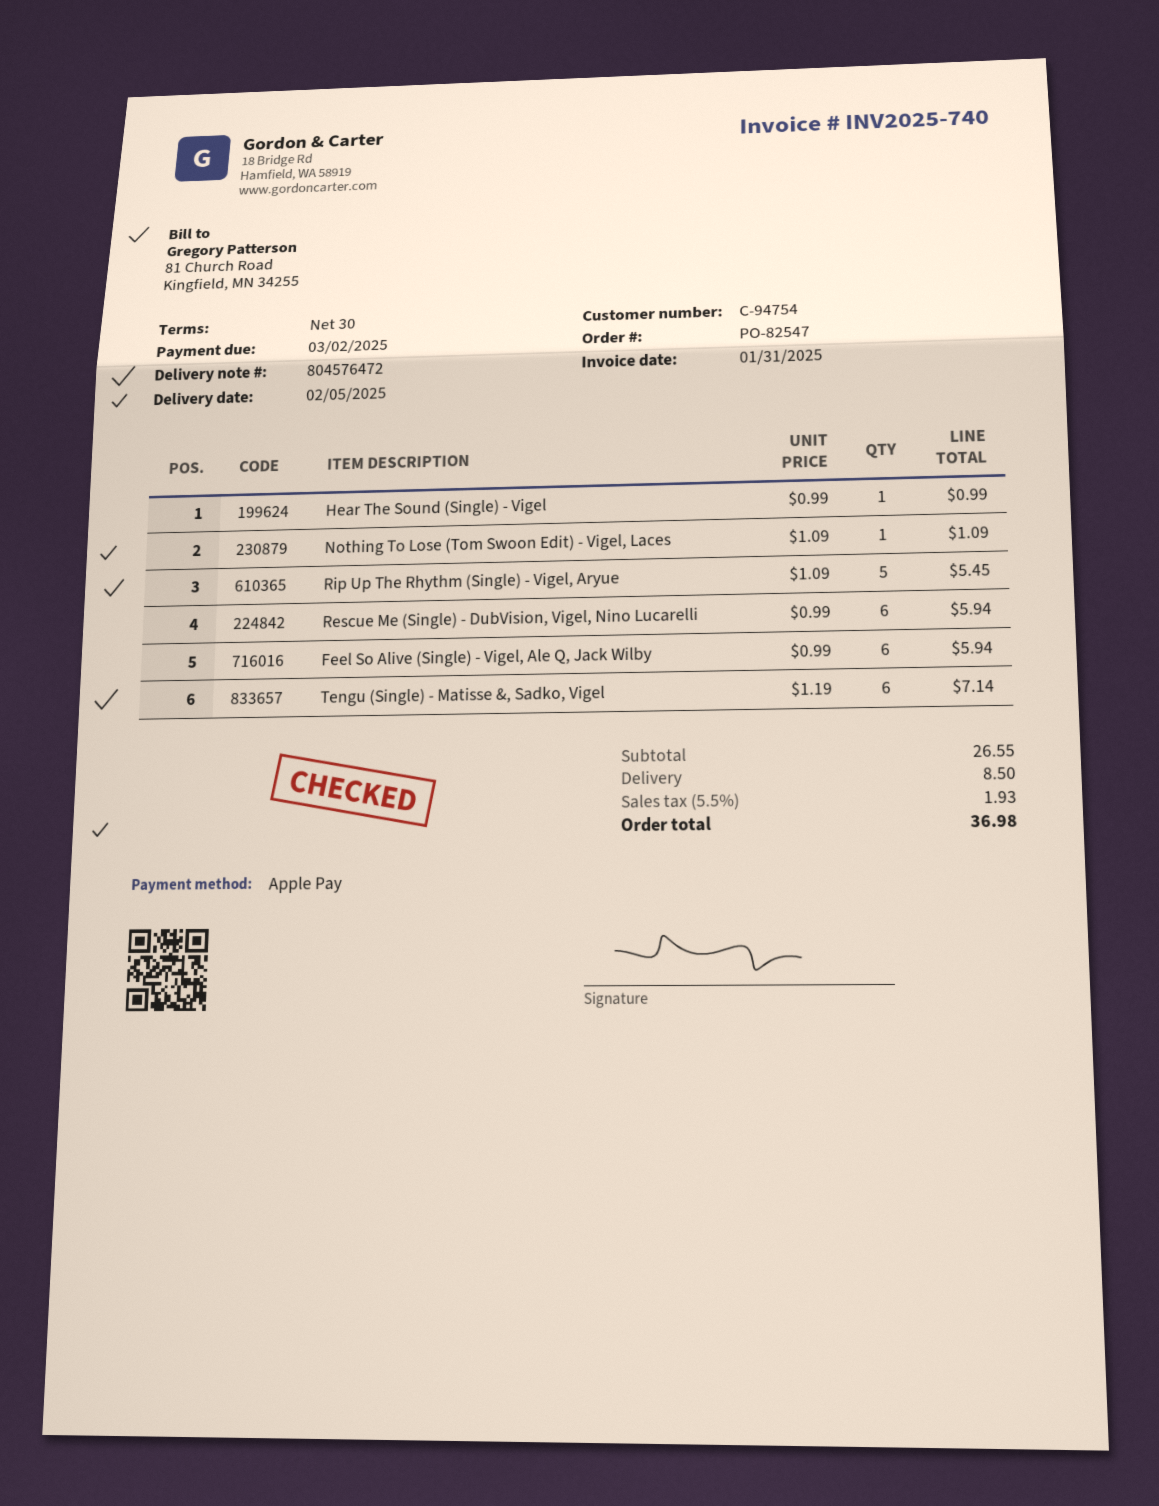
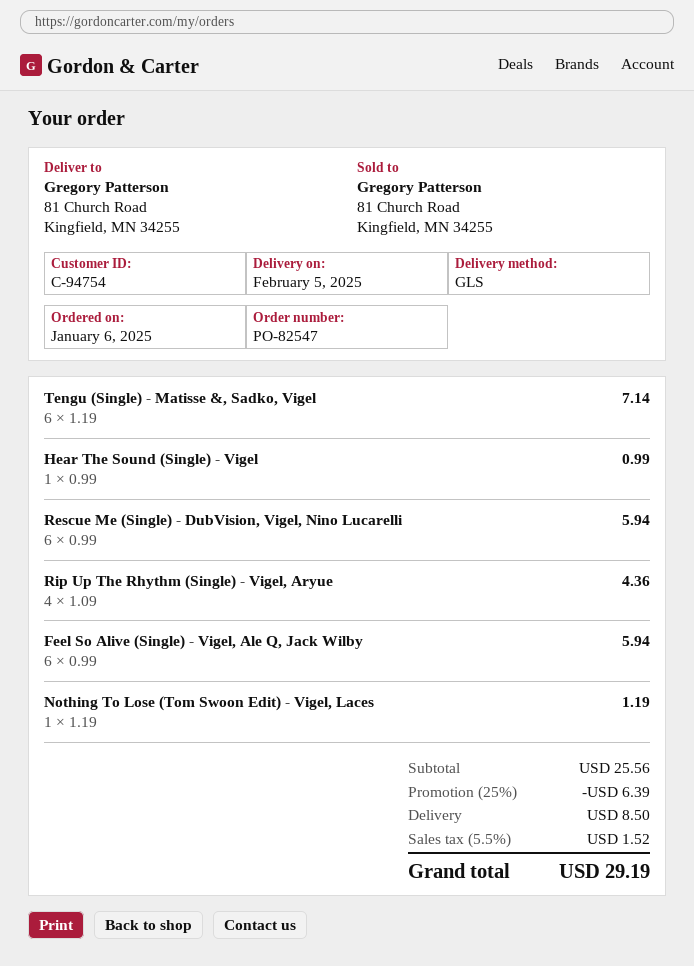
Nothing To Lose (Tom Swoon Edit) - Vigel, Laces: 1 x 1.09 = 1.09 -> 1 x 1.19 = 1.19
Rip Up The Rhythm (Single) - Vigel, Aryue: 5 x 1.09 = 5.45 -> 4 x 1.09 = 4.36
subtotal: 26.55 -> 25.56
discount: none -> 25% = 6.39
tax: 5.5% = 1.93 -> 5.5% = 1.52
total: 36.98 -> 29.19

